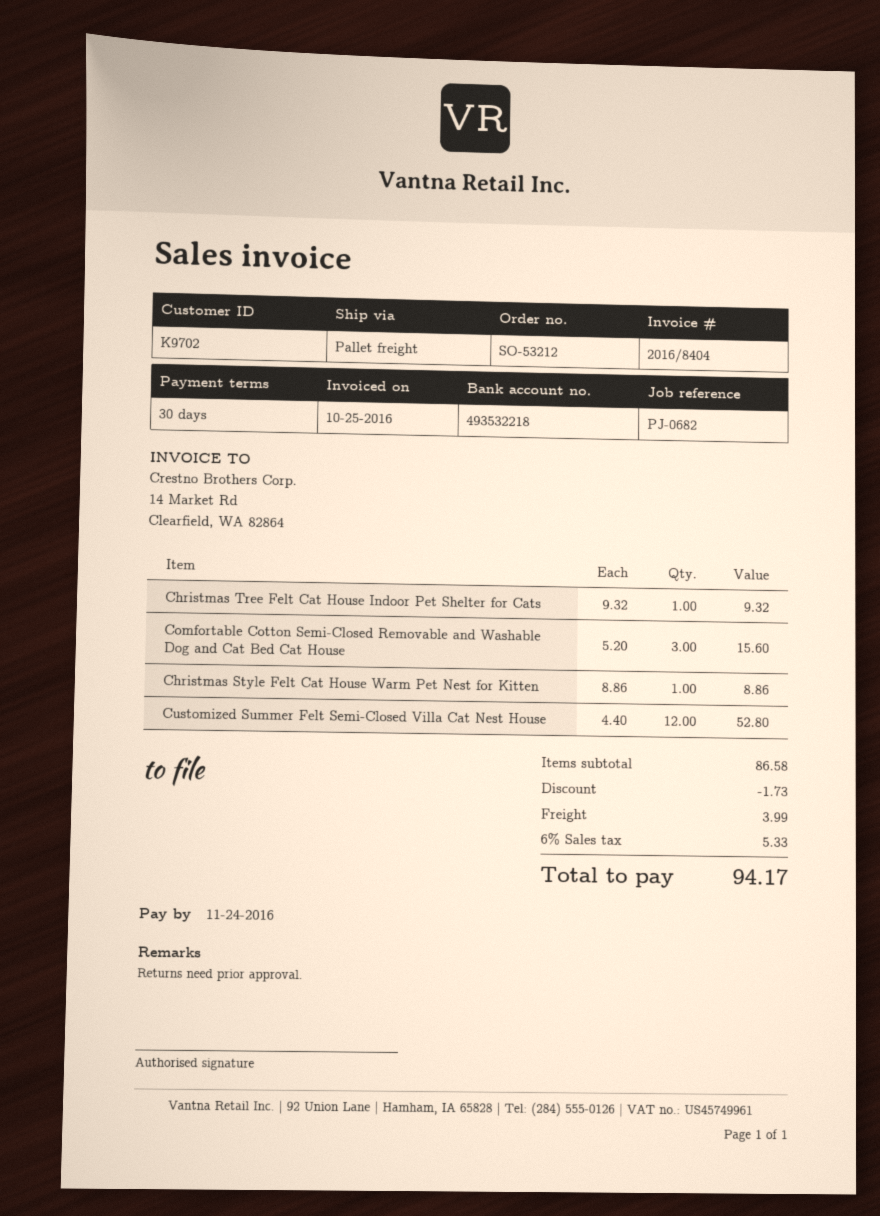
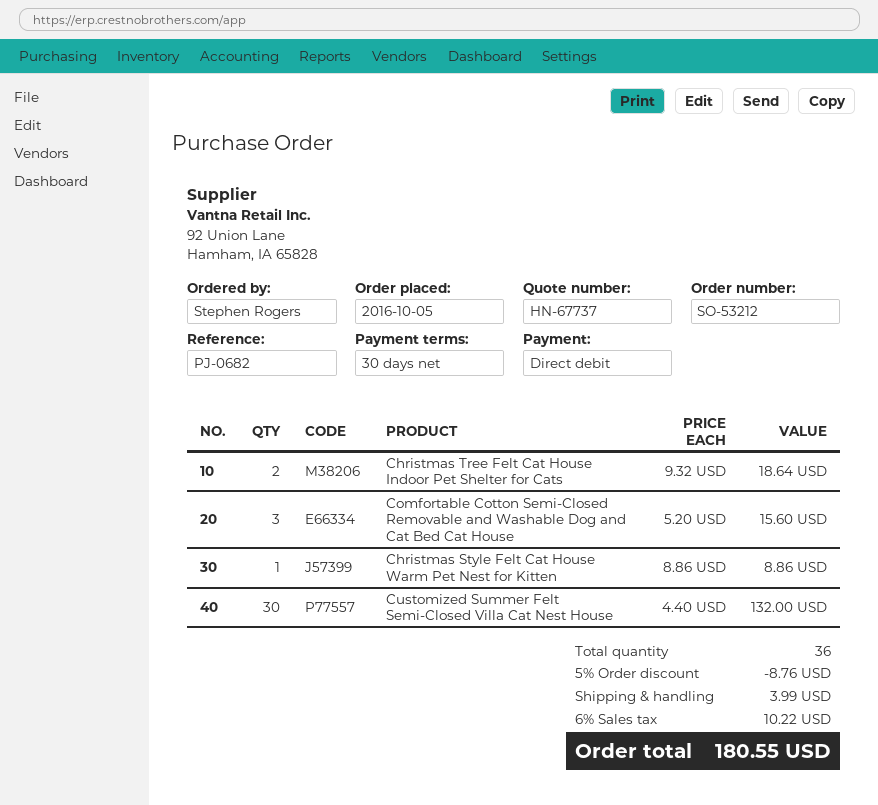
Christmas Tree Felt Cat House Indoor Pet Shelter for Cats: 1 x 9.32 = 9.32 -> 2 x 9.32 = 18.64
Customized Summer Felt Semi-Closed Villa Cat Nest House: 12 x 4.40 = 52.80 -> 30 x 4.40 = 132.00
discount: 1.73 -> 8.76
tax: 6% = 5.33 -> 6% = 10.22
total: 94.17 -> 180.55

